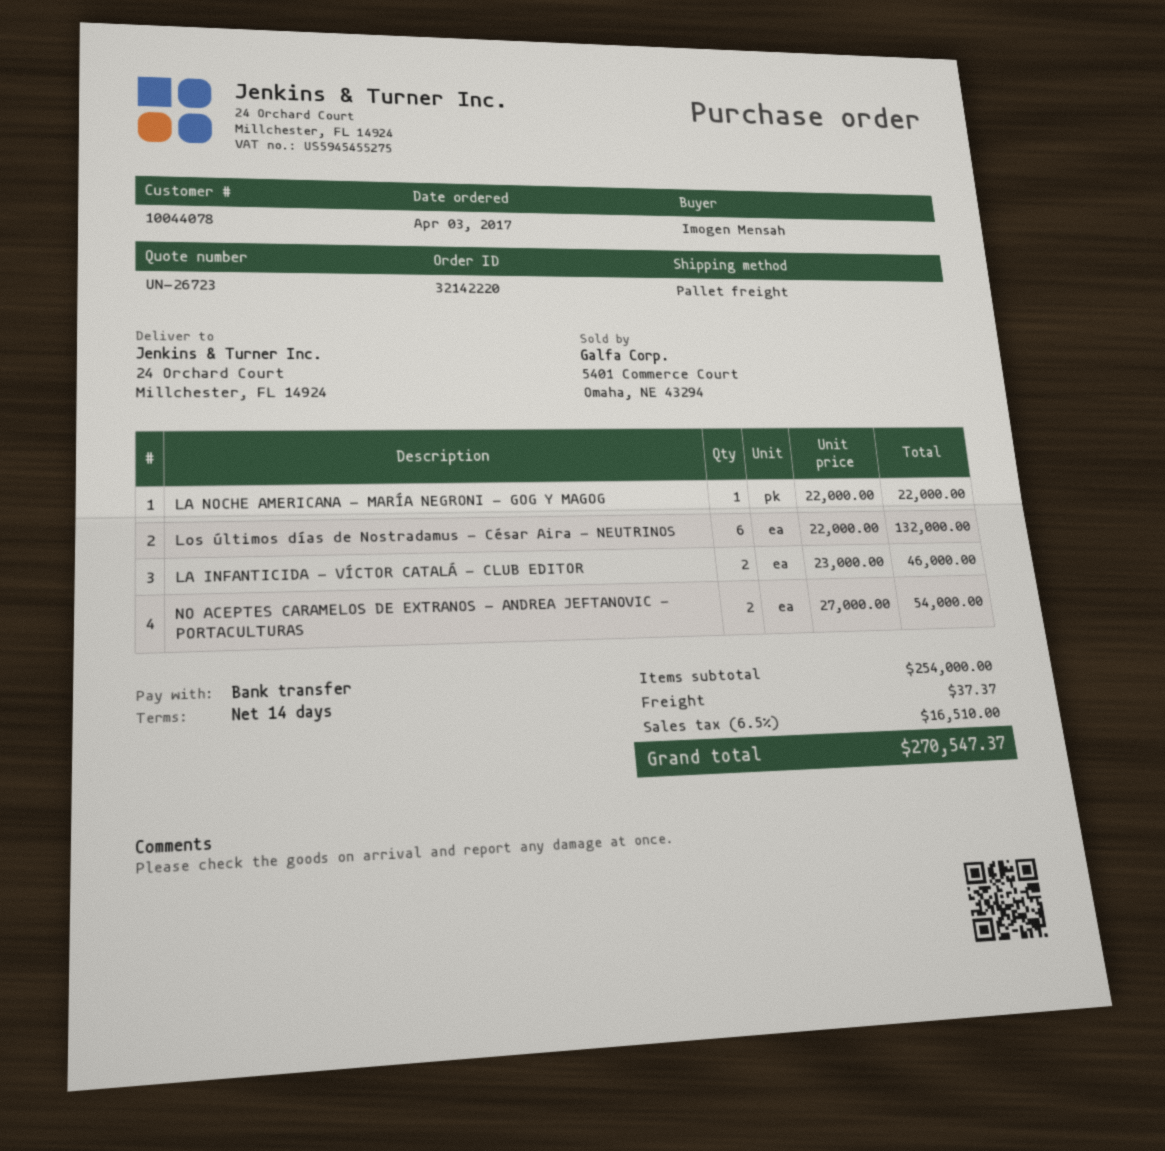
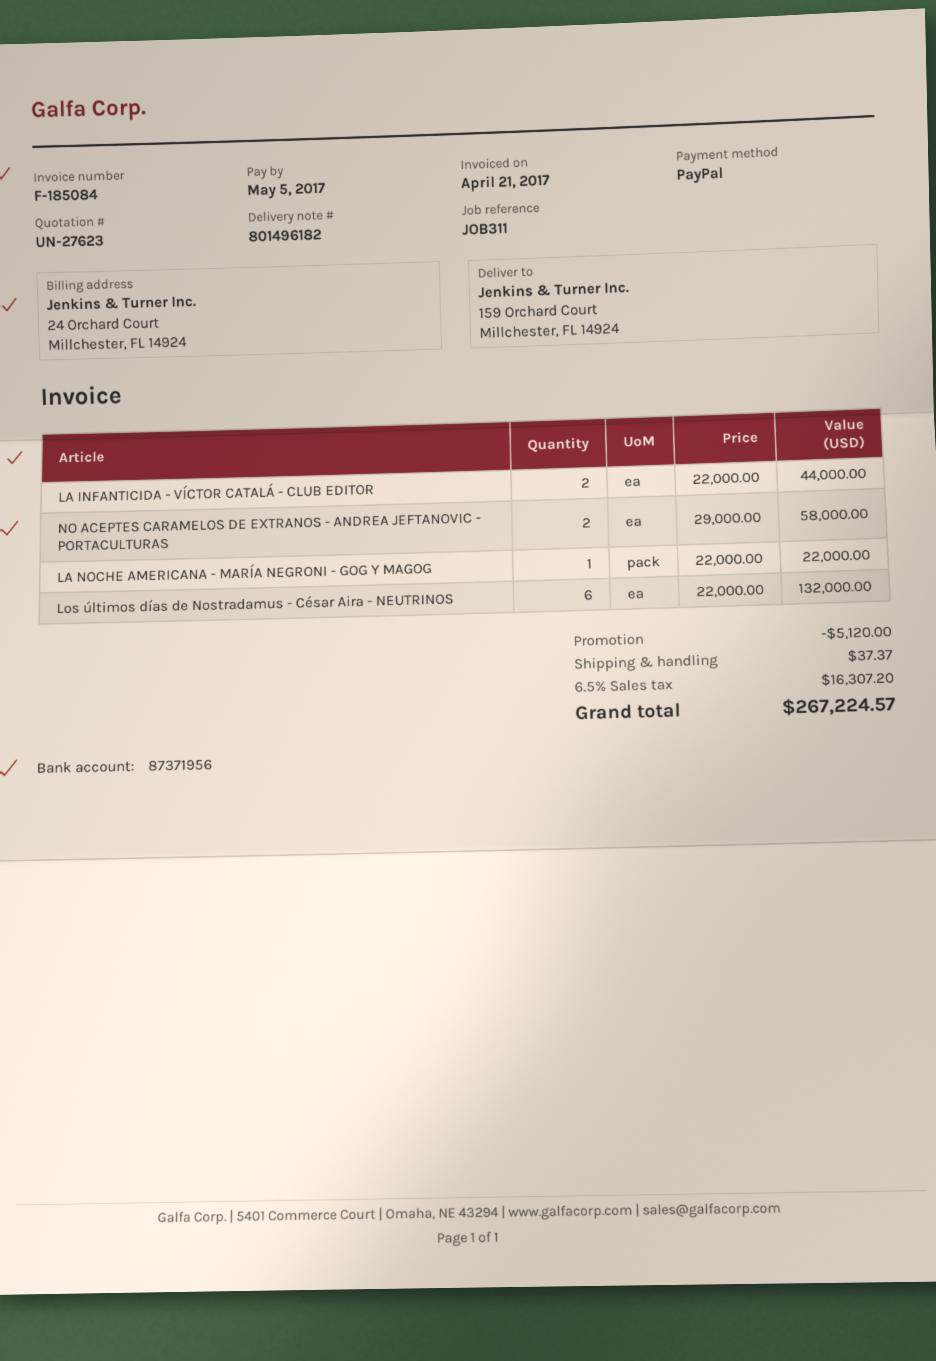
quote number: UN-26723 -> UN-27623
payment method: bank transfer -> PayPal
ship to: 24 Orchard Court, Millchester, FL 14924 -> 159 Orchard Court, Millchester, FL 14924
LA INFANTICIDA - VÍCTOR CATALÁ - CLUB EDITOR: 2 x 23000.00 = 46000.00 -> 2 x 22000.00 = 44000.00
NO ACEPTES CARAMELOS DE EXTRANOS - ANDREA JEFTANOVIC - PORTACULTURAS: 2 x 27000.00 = 54000.00 -> 2 x 29000.00 = 58000.00
discount: none -> 5120.00
tax: 6.5% = 16510.00 -> 6.5% = 16307.20
total: 270547.37 -> 267224.57

